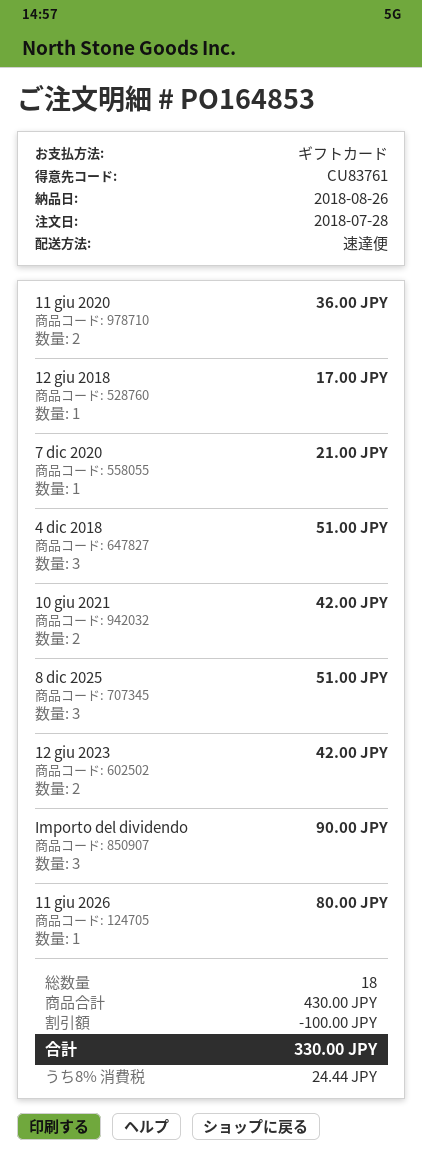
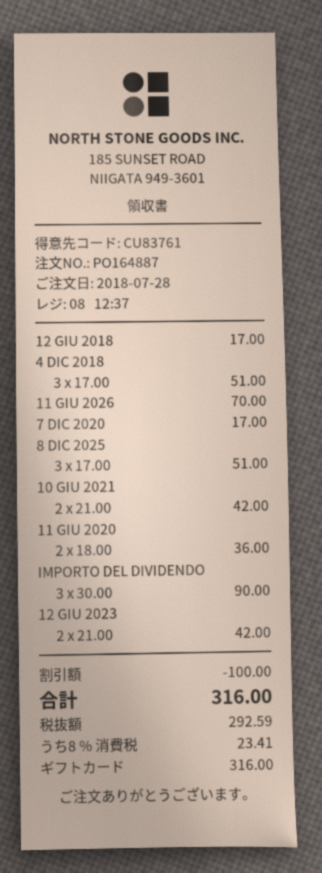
order number: PO164853 -> PO164887
7 dic 2020: 1 for 21.00 -> 1 for 17.00
11 giu 2026: 1 for 80.00 -> 1 for 70.00
tax: 8% = 24.44 -> 8% = 23.41
total: 330.00 -> 316.00

